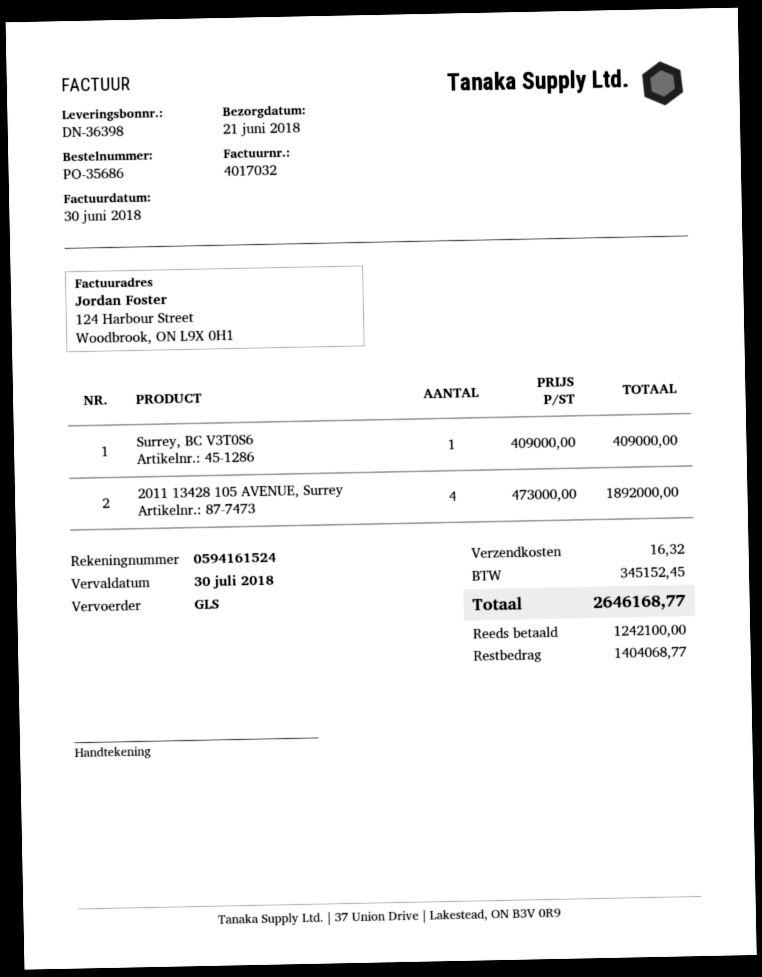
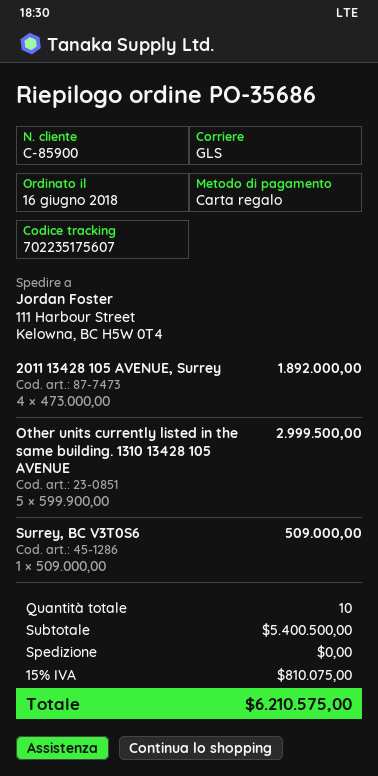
Surrey, BC V3T0S6: 1 x 409000.00 = 409000.00 -> 1 x 509000.00 = 509000.00
Other units currently listed in the same building. 1310 13428 105 AVENUE: none -> 5 x 599900.00 = 2999500.00
shipping: 16.32 -> 0.00
tax: 345152.45 -> 810075.00
total: 2646168.77 -> 6210575.00

